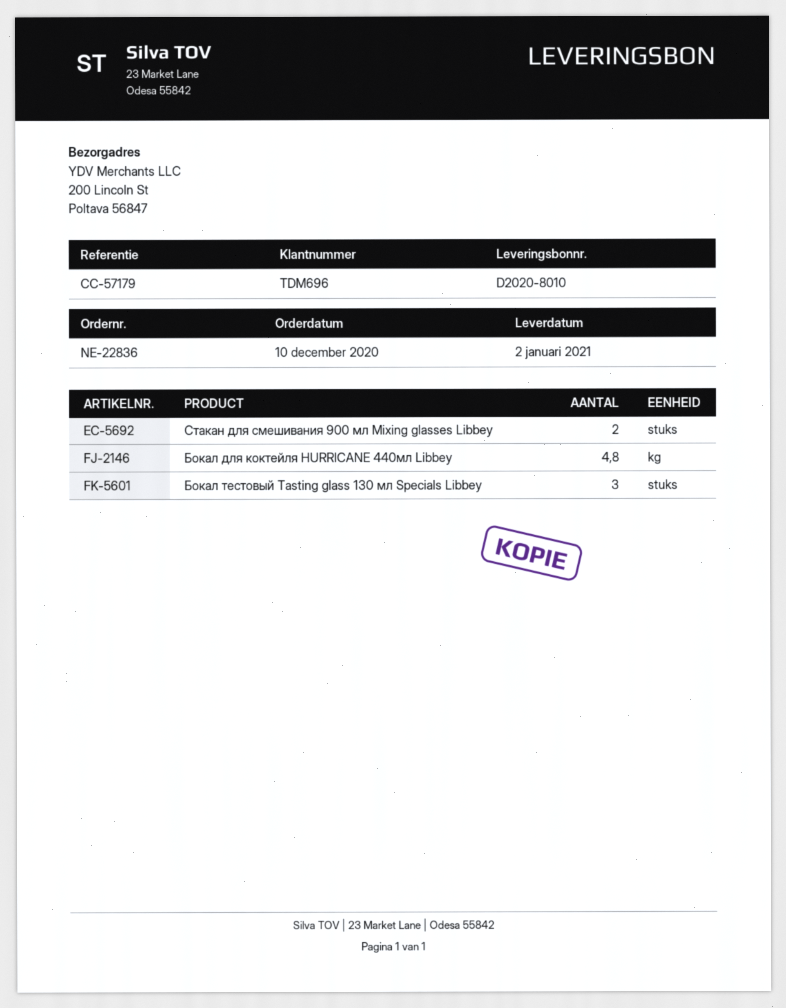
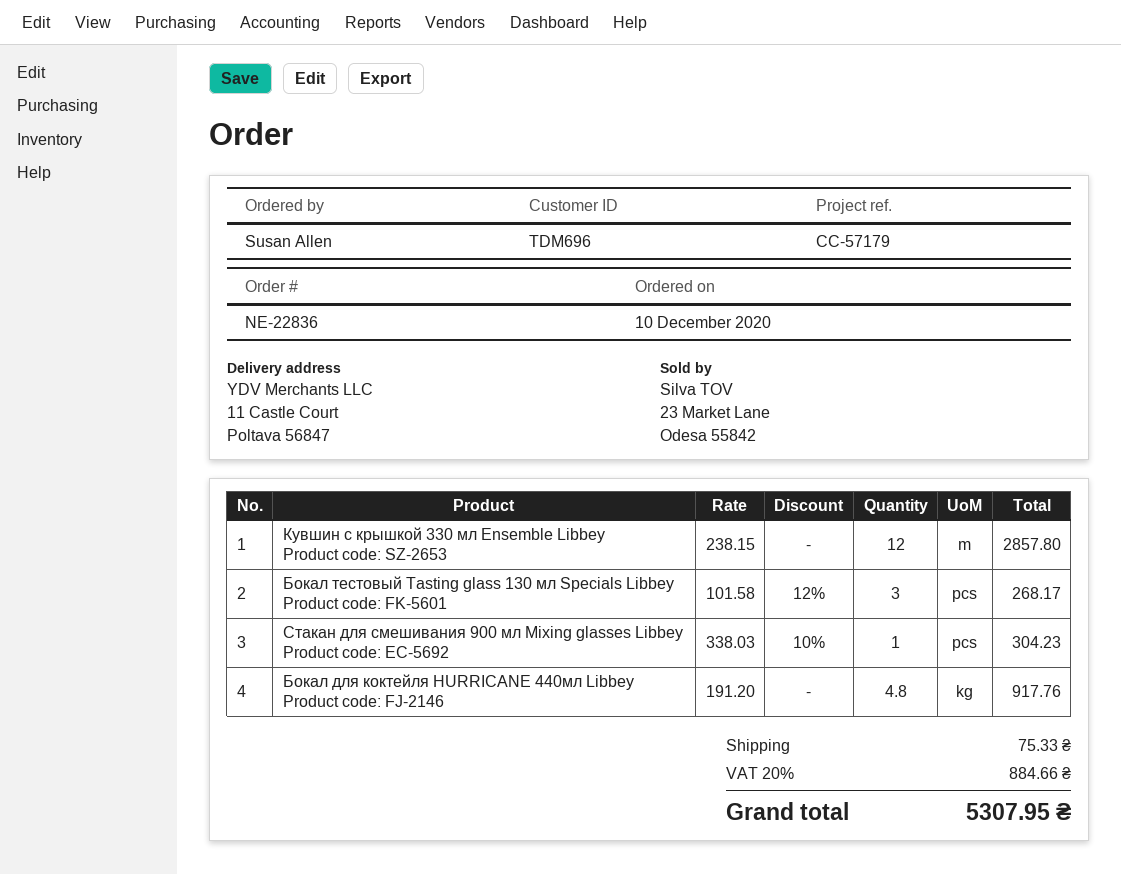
ship to: 200 Lincoln St, Poltava 56847 -> 11 Castle Court, Poltava 56847
Стакан для смешивания 900 мл Mixing glasses Libbey: 2 -> 1
Кувшин с крышкой 330 мл Ensemble Libbey: none -> 12

